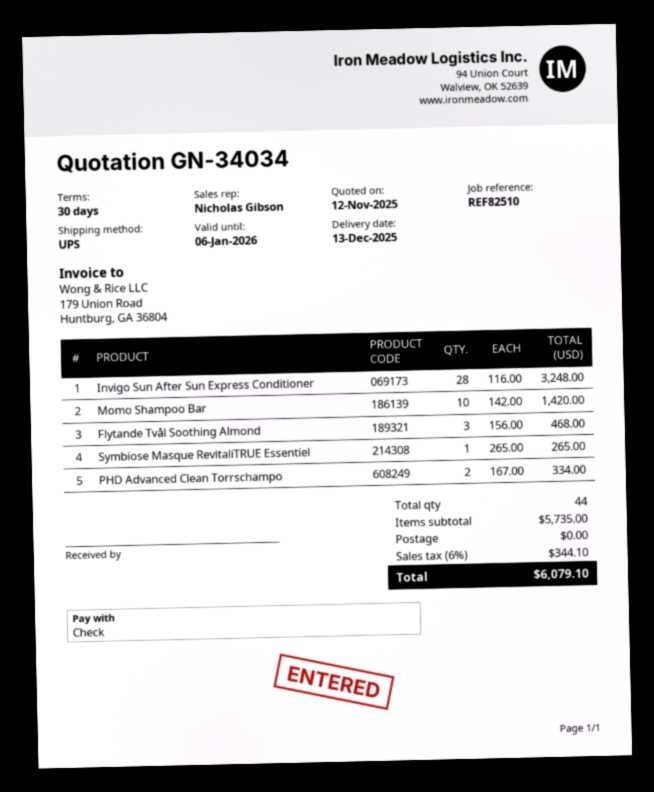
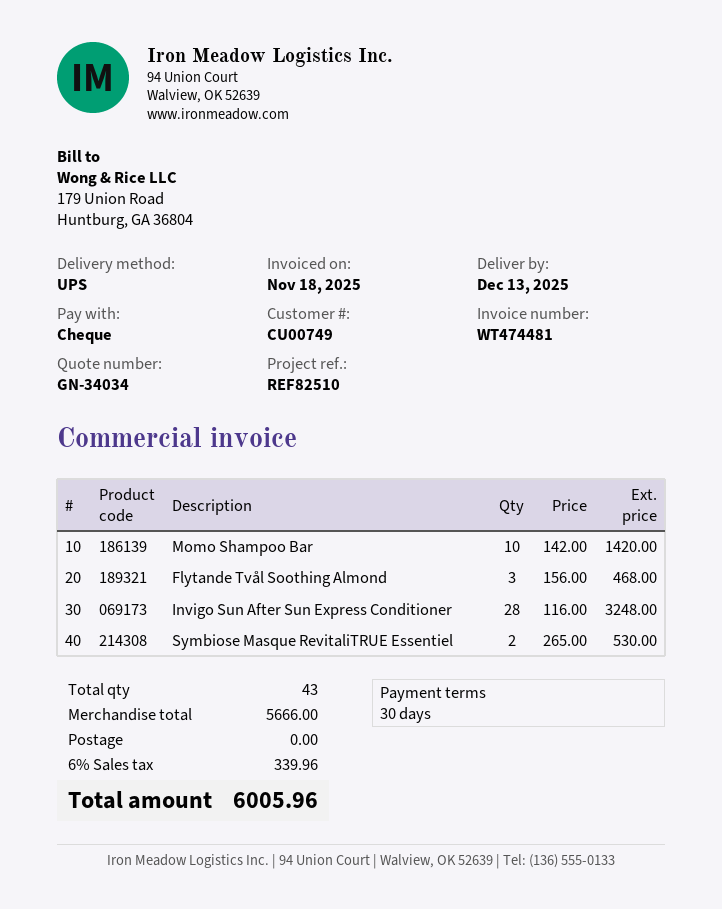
Symbiose Masque RevitaliTRUE Essentiel: 1 x 265.00 = 265.00 -> 2 x 265.00 = 530.00
PHD Advanced Clean Torrschampo: 2 x 167.00 = 334.00 -> none
total quantity: 44 -> 43
subtotal: 5735.00 -> 5666.00
tax: 6% = 344.10 -> 6% = 339.96
total: 6079.10 -> 6005.96

